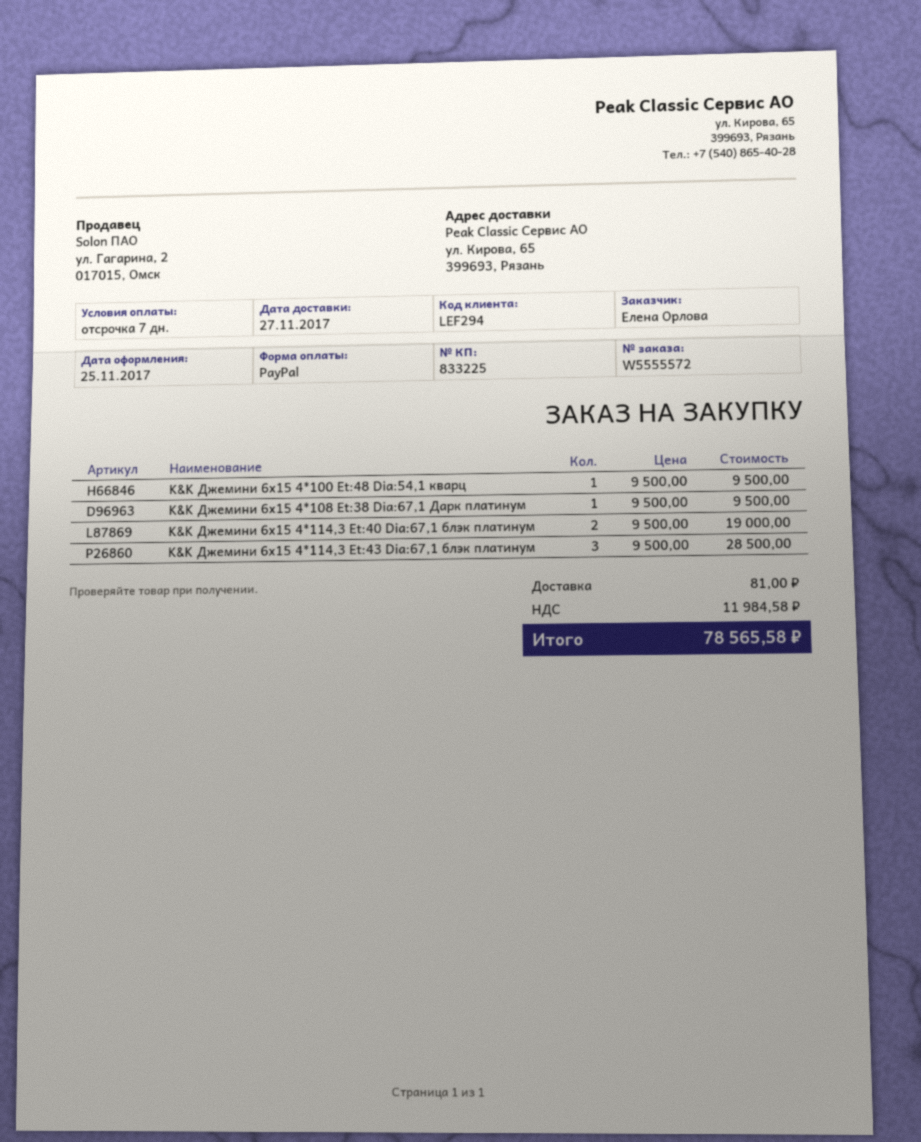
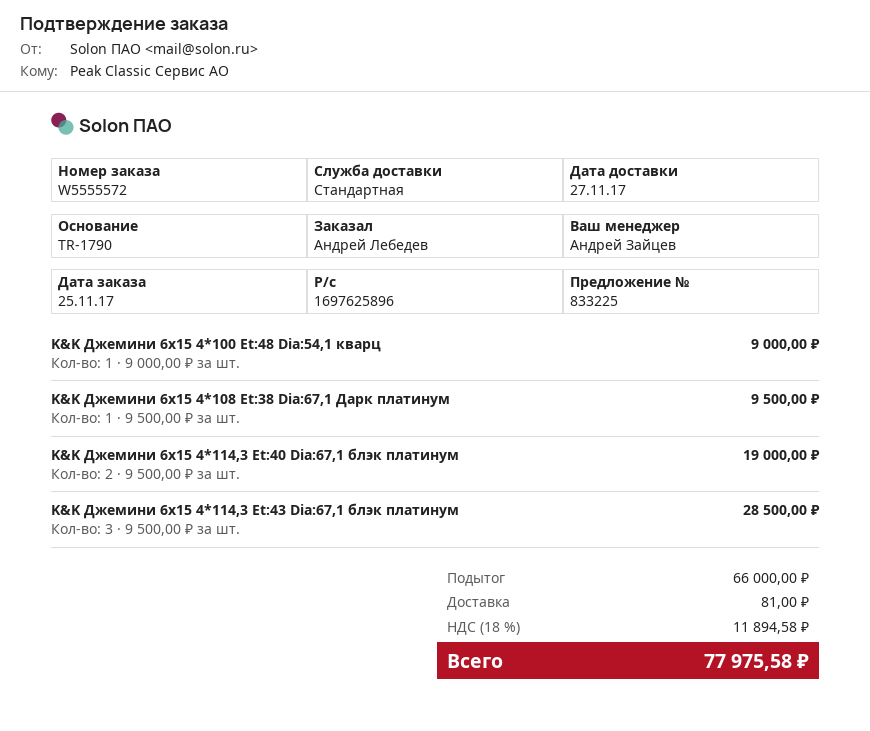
ordered by: Елена Орлова -> Андрей Лебедев
K&K Джемини 6x15 4*100 Et:48 Dia:54,1 кварц: 1 x 9500.00 = 9500.00 -> 1 x 9000.00 = 9000.00
tax: 11984.58 -> 11894.58
total: 78565.58 -> 77975.58

